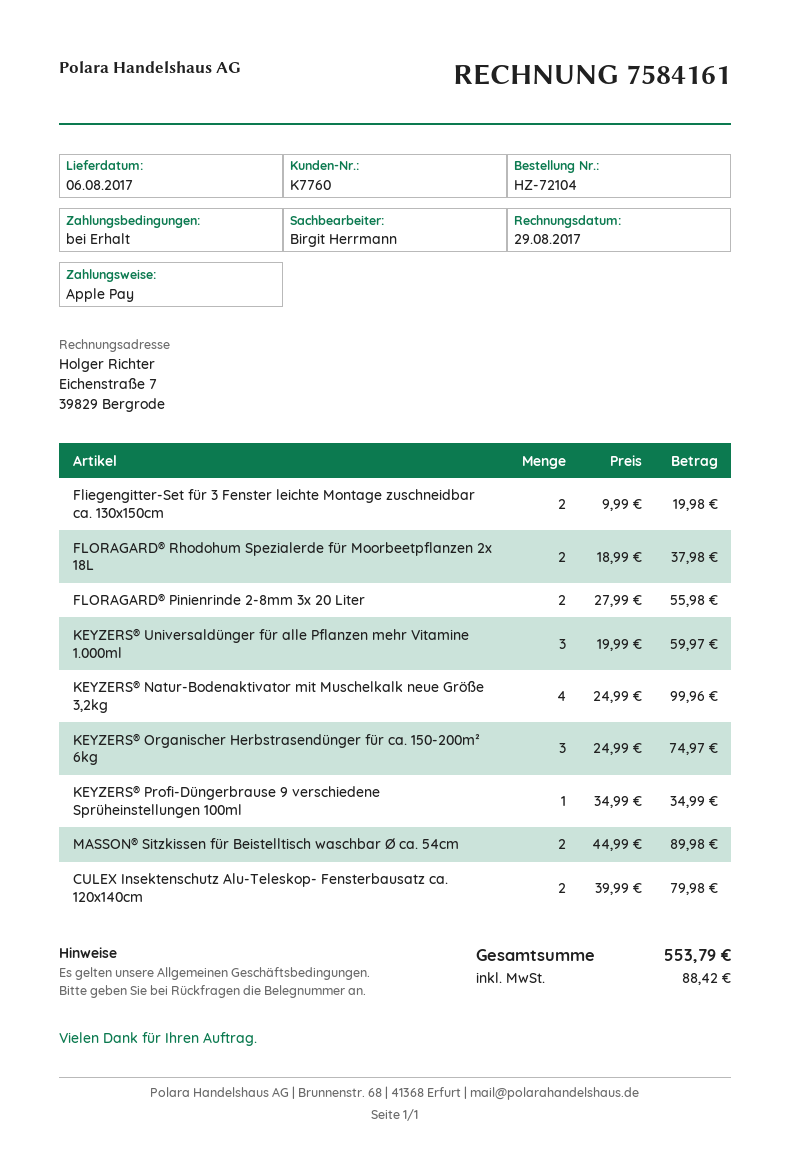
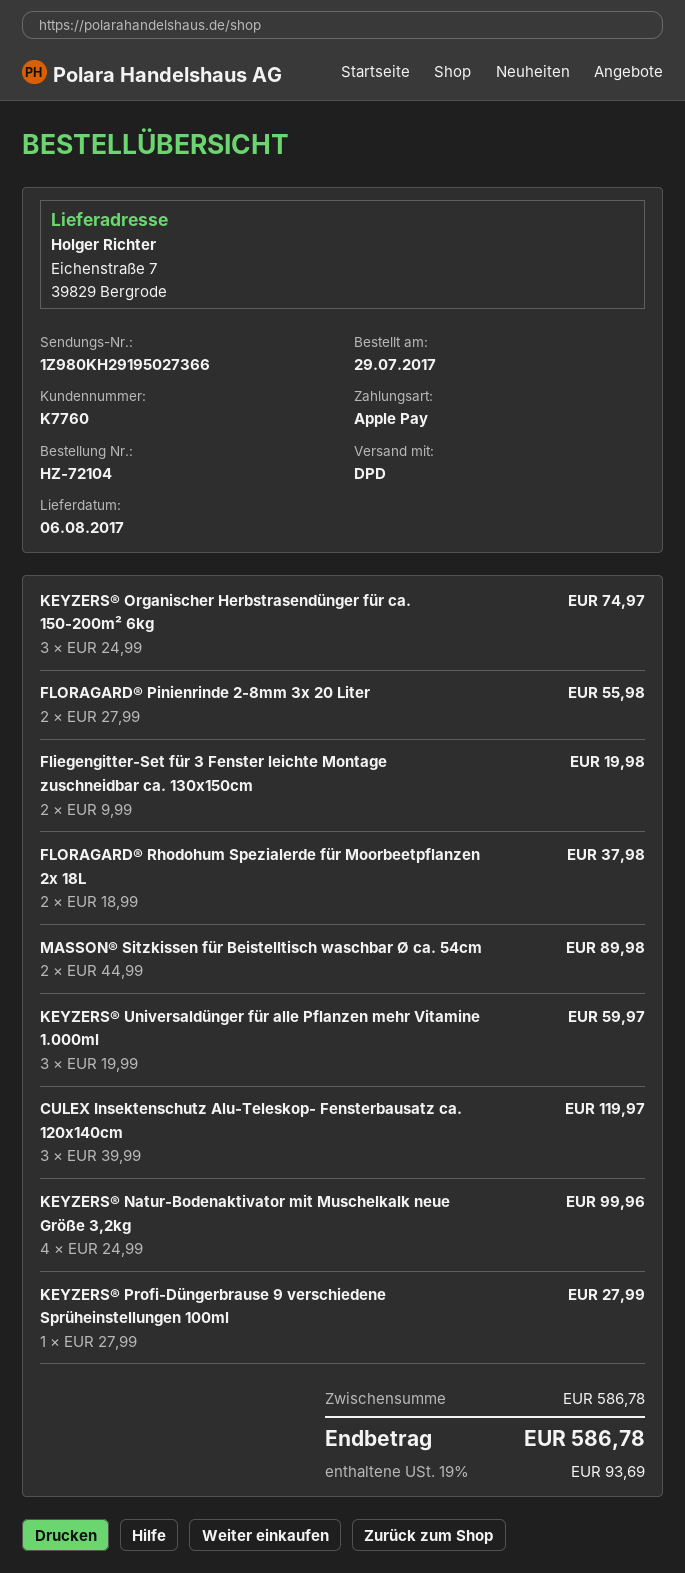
KEYZERS® Profi-Düngerbrause 9 verschiedene Sprüheinstellungen 100ml: 1 x 34.99 = 34.99 -> 1 x 27.99 = 27.99
CULEX Insektenschutz Alu-Teleskop- Fensterbausatz ca. 120x140cm: 2 x 39.99 = 79.98 -> 3 x 39.99 = 119.97
tax: 88.42 -> 93.69
total: 553.79 -> 586.78

